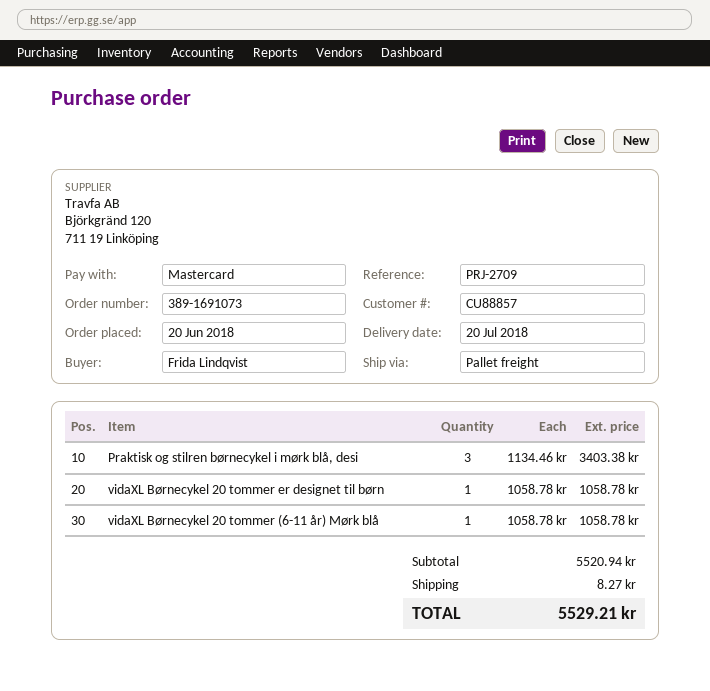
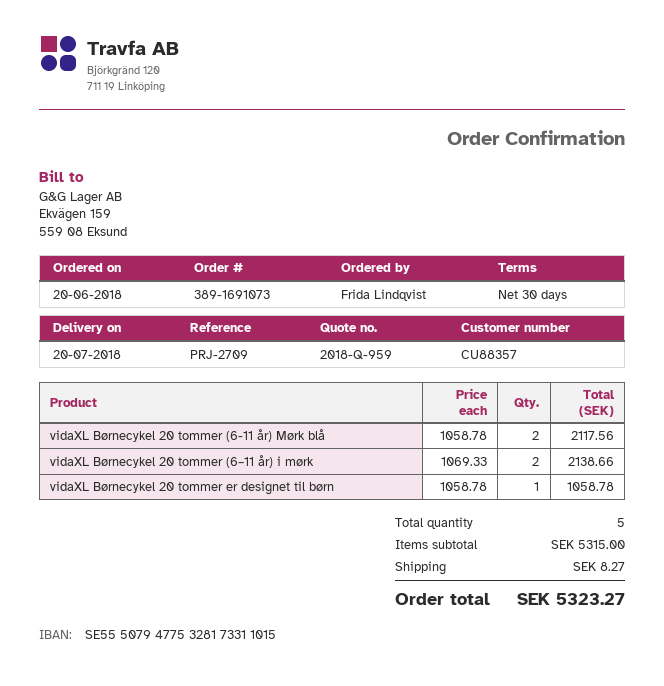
customer number: CU88857 -> CU88357
Praktisk og stilren børnecykel i mørk blå, desi: 3 x 1134.46 = 3403.38 -> none
vidaXL Børnecykel 20 tommer (6-11 år) Mørk blå: 1 x 1058.78 = 1058.78 -> 2 x 1058.78 = 2117.56
vidaXL Børnecykel 20 tommer (6–11 år) i mørk: none -> 2 x 1069.33 = 2138.66
subtotal: 5520.94 -> 5315.00
total: 5529.21 -> 5323.27

